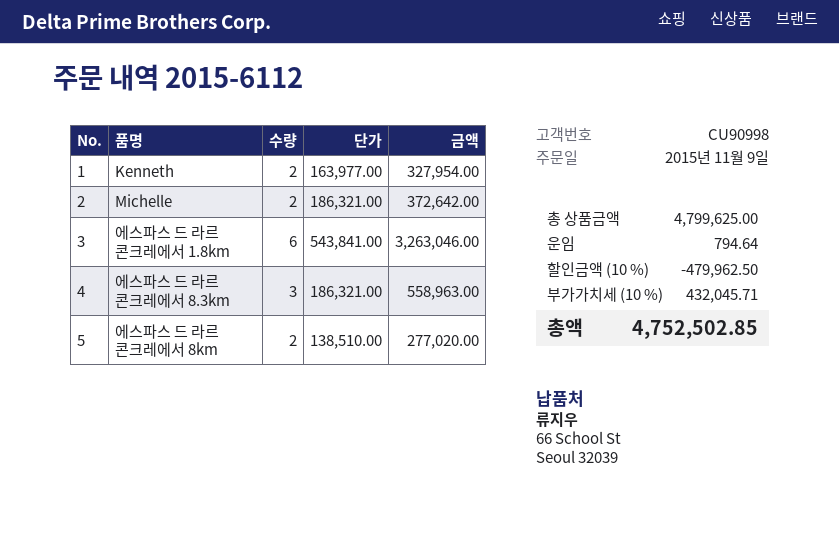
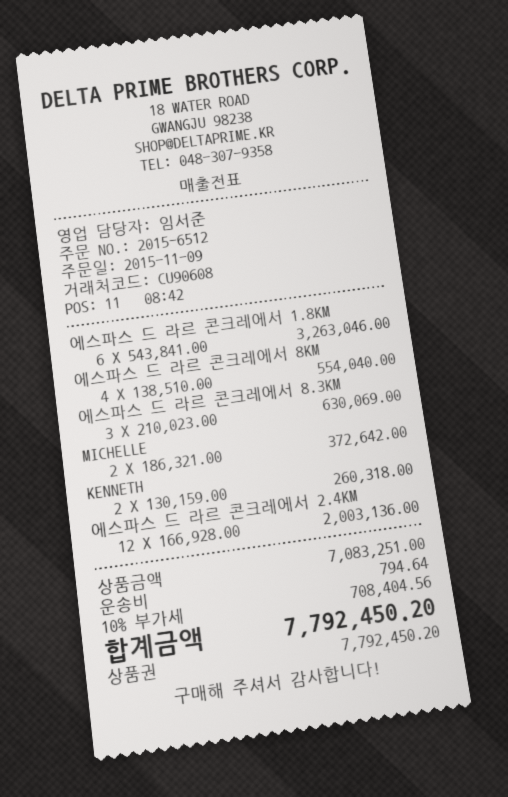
order number: 2015-6112 -> 2015-6512
customer number: CU90998 -> CU90608
Kenneth: 2 x 163977.00 = 327954.00 -> 2 x 130159.00 = 260318.00
에스파스 드 라르 콘크레에서 8.3km: 3 x 186321.00 = 558963.00 -> 3 x 210023.00 = 630069.00
에스파스 드 라르 콘크레에서 8km: 2 x 138510.00 = 277020.00 -> 4 x 138510.00 = 554040.00
에스파스 드 라르 콘크레에서 2.4KM: none -> 12 x 166928.00 = 2003136.00
subtotal: 4799625.00 -> 7083251.00
discount: 10% = 479962.50 -> none
tax: 10% = 432045.71 -> 10% = 708404.56
total: 4752502.85 -> 7792450.20

